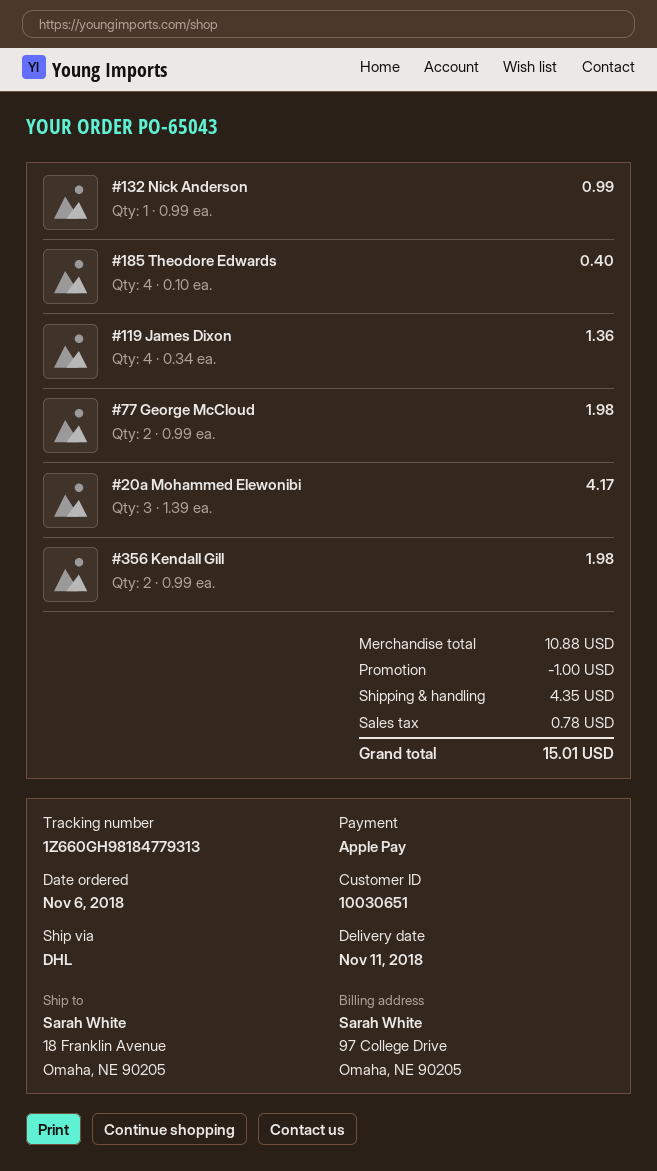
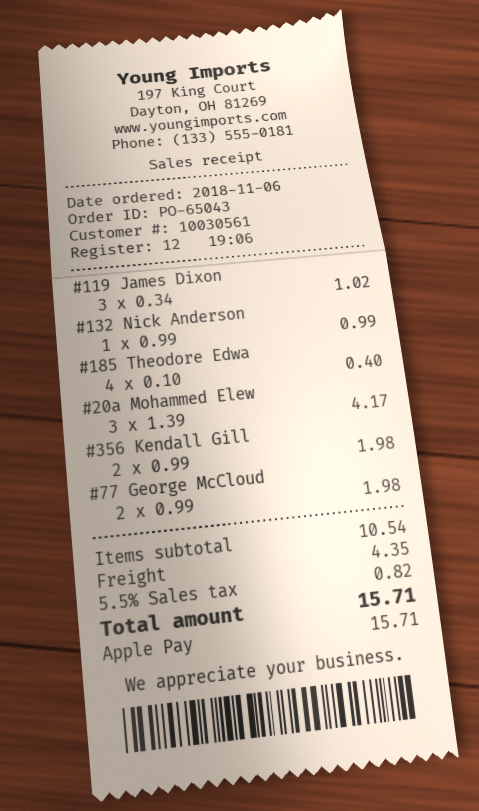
customer number: 10030651 -> 10030561
#119 James Dixon: 4 x 0.34 = 1.36 -> 3 x 0.34 = 1.02
subtotal: 10.88 -> 10.54
discount: 1.00 -> none
tax: 0.78 -> 0.82
total: 15.01 -> 15.71

